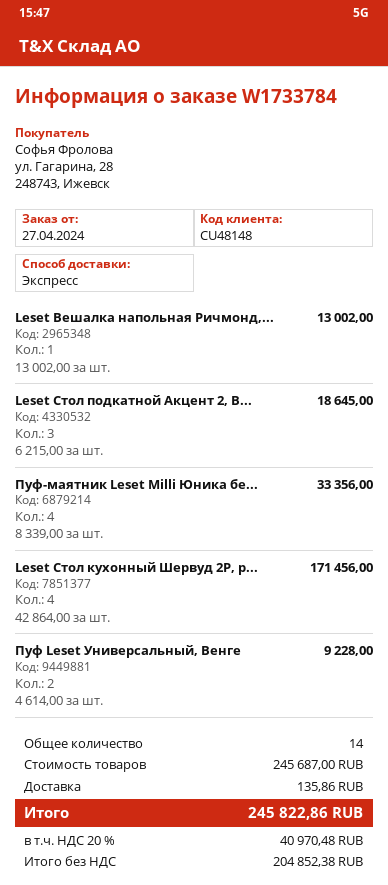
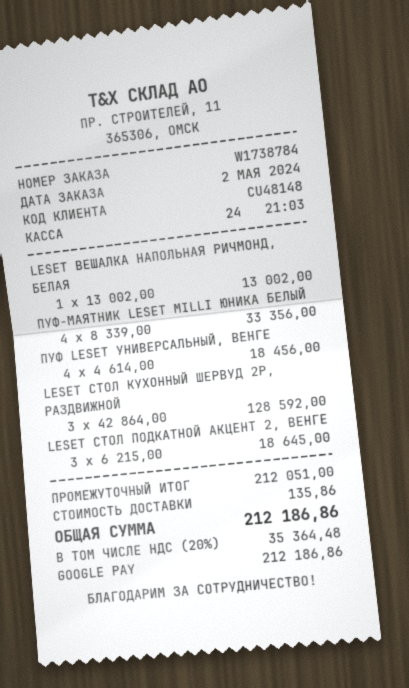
order number: W1733784 -> W1738784
order date: 2024-04-27 -> 2024-05-02
Leset Стол кухонный Шервуд 2Р, р...: 4 x 42864.00 = 171456.00 -> 3 x 42864.00 = 128592.00
Пуф Leset Универсальный, Венге: 2 x 4614.00 = 9228.00 -> 4 x 4614.00 = 18456.00
subtotal: 245687.00 -> 212051.00
tax: 20% = 40970.48 -> 20% = 35364.48
total: 245822.86 -> 212186.86

